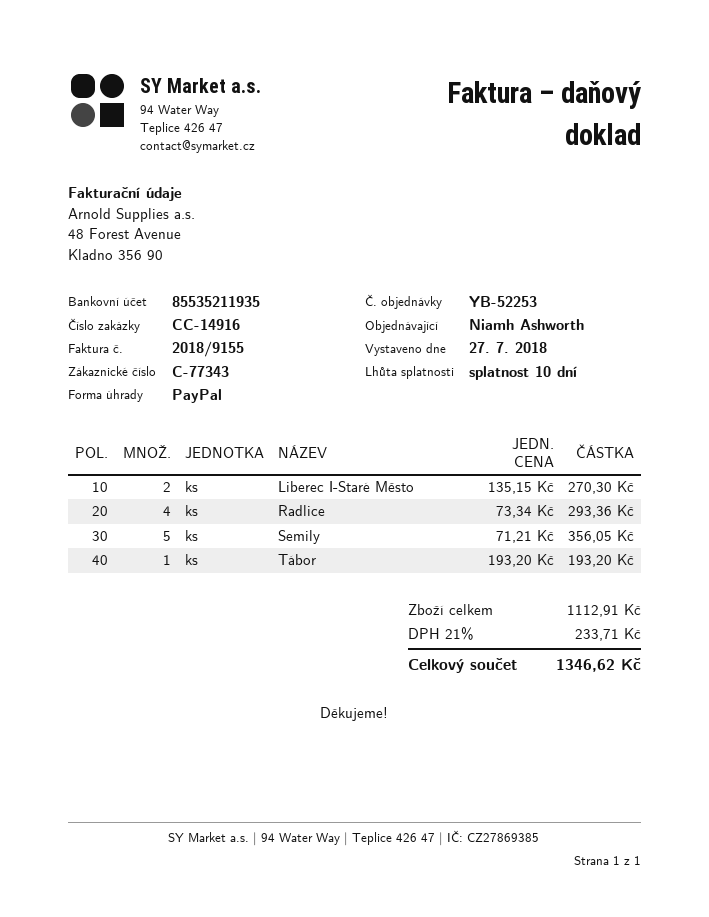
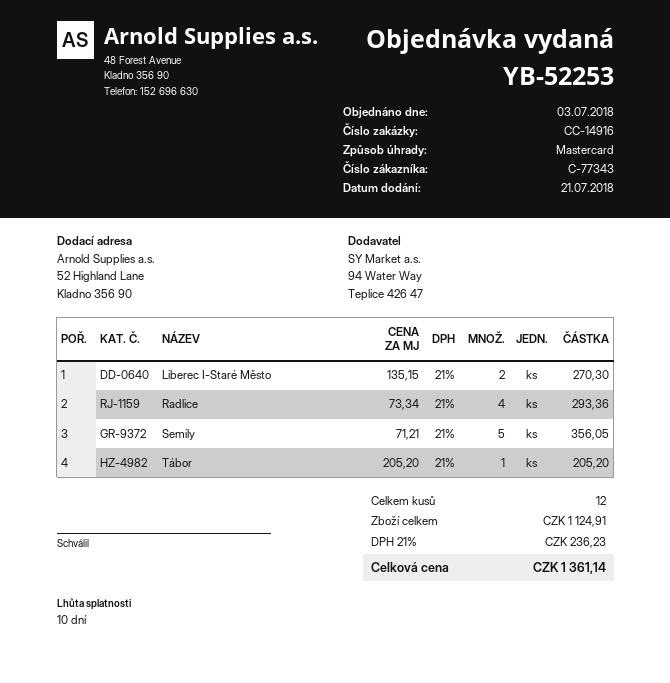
payment method: PayPal -> Mastercard
Tábor: 1 x 193.20 = 193.20 -> 1 x 205.20 = 205.20
subtotal: 1112.91 -> 1124.91
tax: 21% = 233.71 -> 21% = 236.23
total: 1346.62 -> 1361.14

